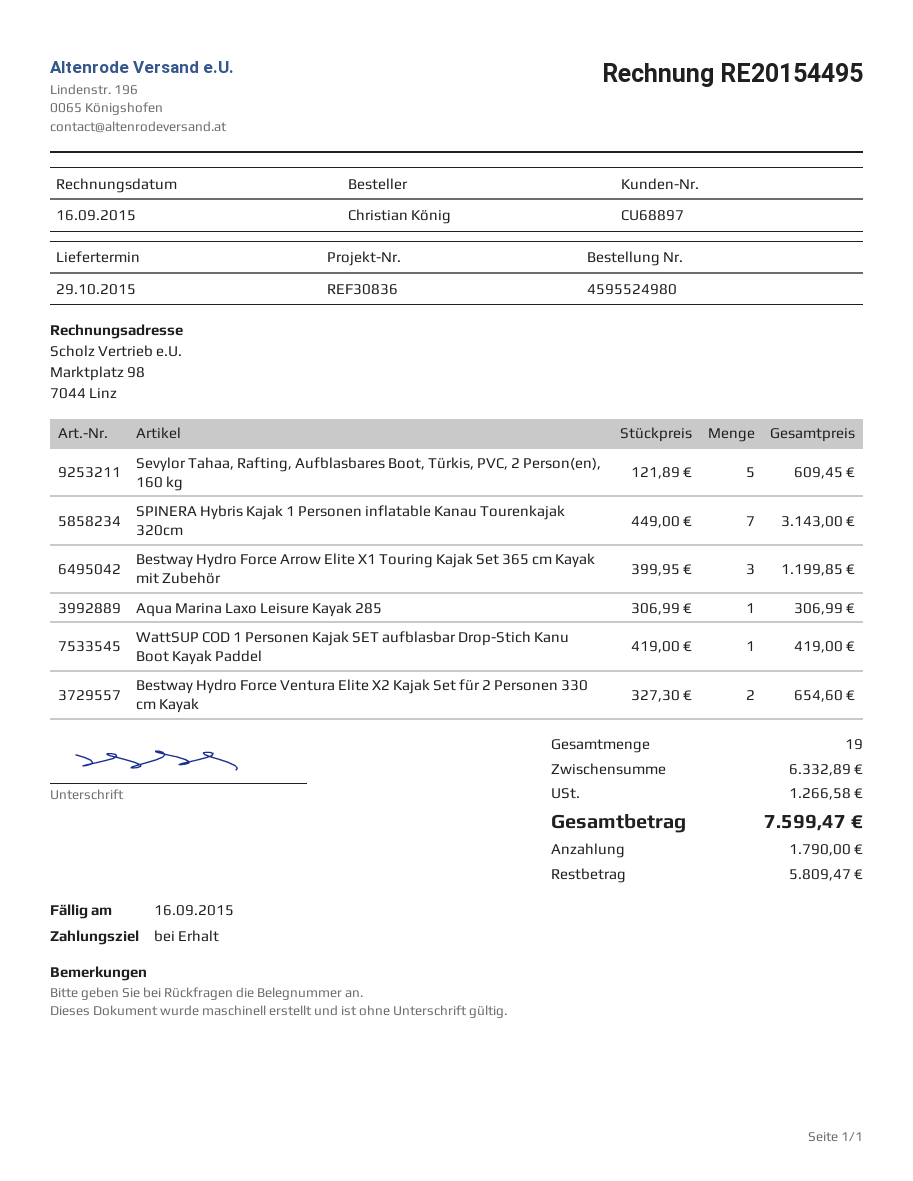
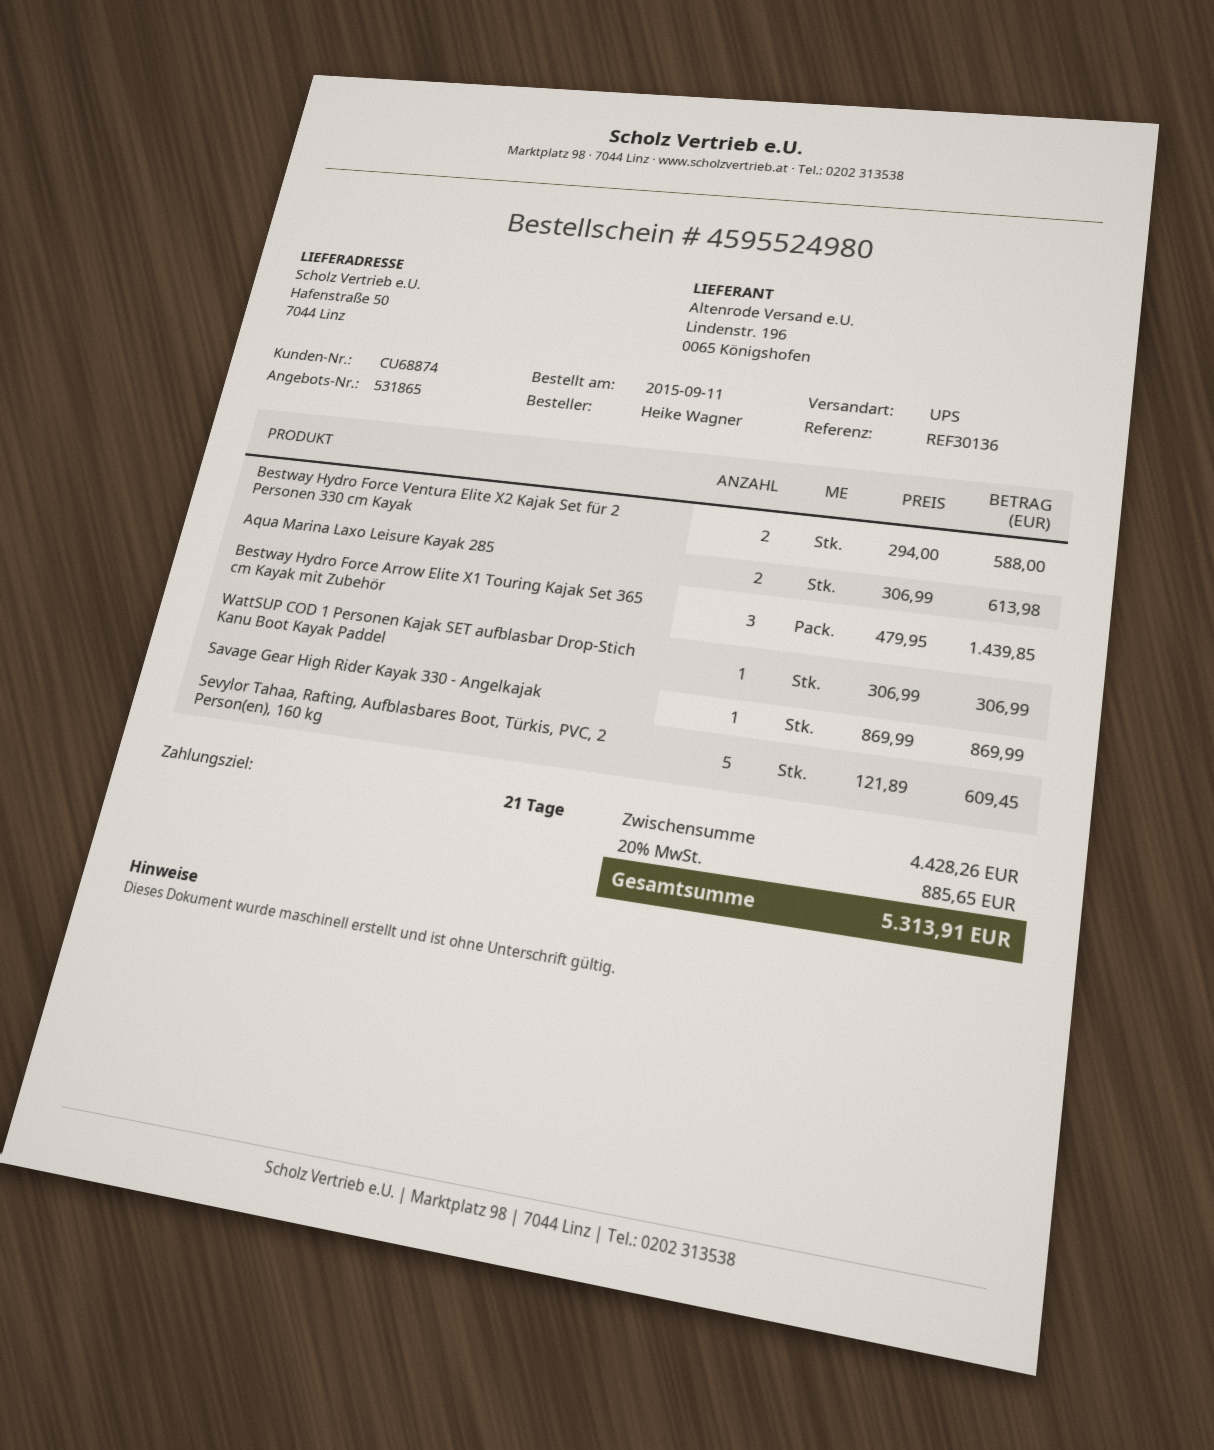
payment terms: on receipt -> 21 days
customer number: CU68897 -> CU68874
reference: REF30836 -> REF30136
ordered by: Christian König -> Heike Wagner
SPINERA Hybris Kajak 1 Personen inflatable Kanau Tourenkajak 320cm: 7 x 449.00 = 3143.00 -> none
Bestway Hydro Force Arrow Elite X1 Touring Kajak Set 365 cm Kayak mit Zubehör: 3 x 399.95 = 1199.85 -> 3 x 479.95 = 1439.85
Aqua Marina Laxo Leisure Kayak 285: 1 x 306.99 = 306.99 -> 2 x 306.99 = 613.98
WattSUP COD 1 Personen Kajak SET aufblasbar Drop-Stich Kanu Boot Kayak Paddel: 1 x 419.00 = 419.00 -> 1 x 306.99 = 306.99
Bestway Hydro Force Ventura Elite X2 Kajak Set für 2 Personen 330 cm Kayak: 2 x 327.30 = 654.60 -> 2 x 294.00 = 588.00
Savage Gear High Rider Kayak 330 - Angelkajak: none -> 1 x 869.99 = 869.99
subtotal: 6332.89 -> 4428.26
tax: 1266.58 -> 885.65
total: 7599.47 -> 5313.91

